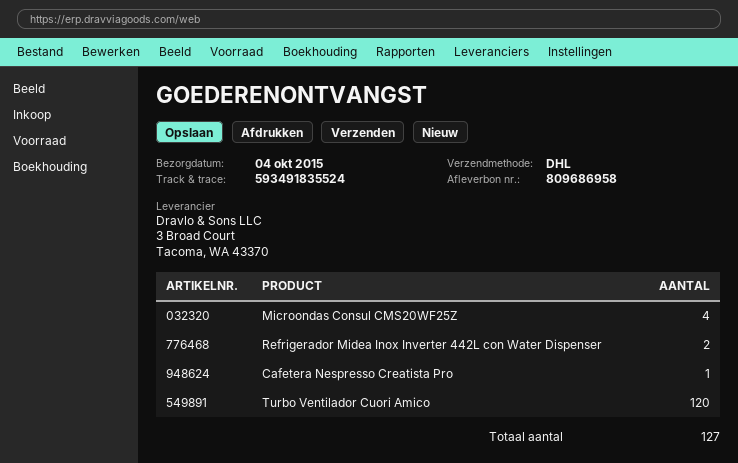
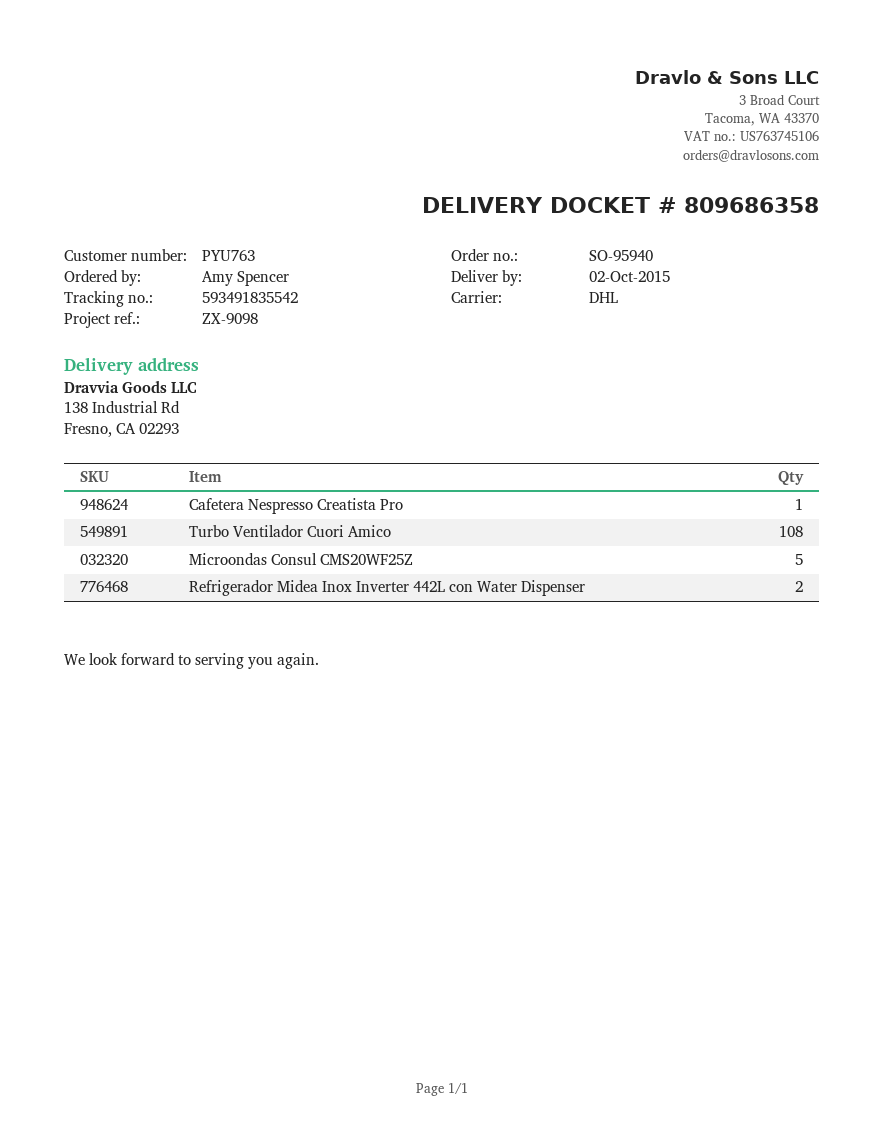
delivery note number: 809686958 -> 809686358
delivery date: 2015-10-04 -> 2015-10-02
tracking number: 593491835524 -> 593491835542
Microondas Consul CMS20WF25Z: 4 -> 5
Turbo Ventilador Cuori Amico: 120 -> 108

